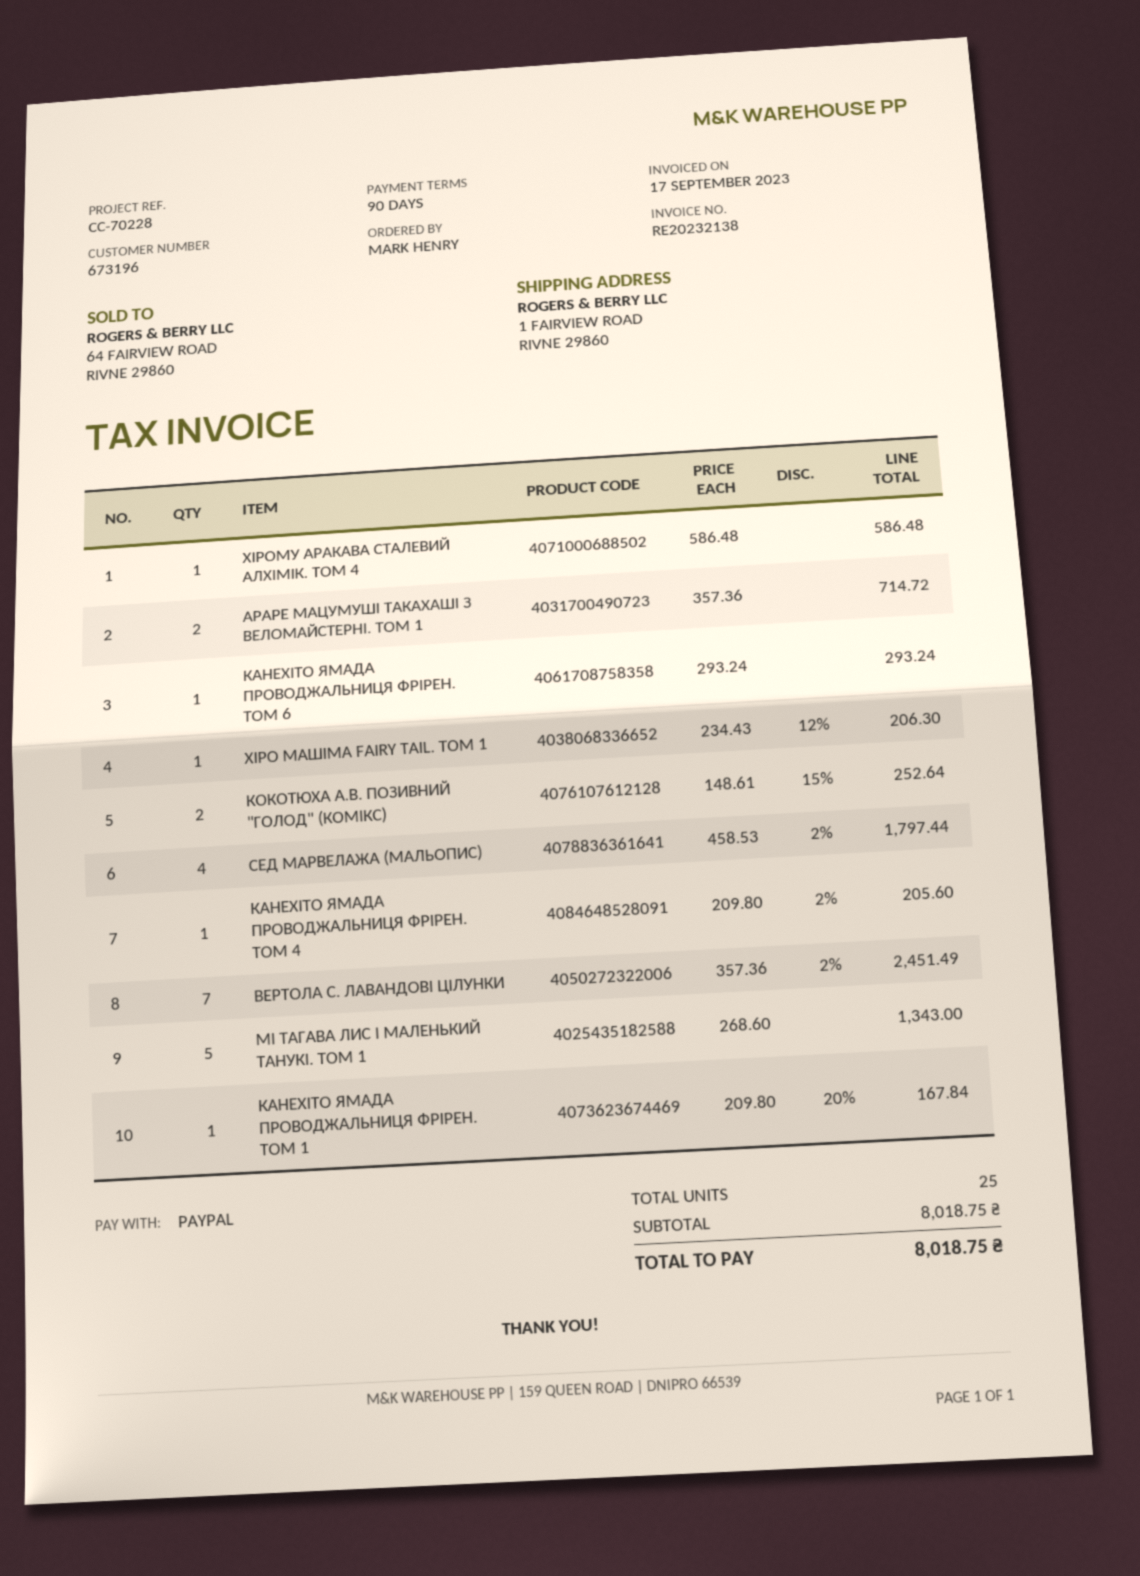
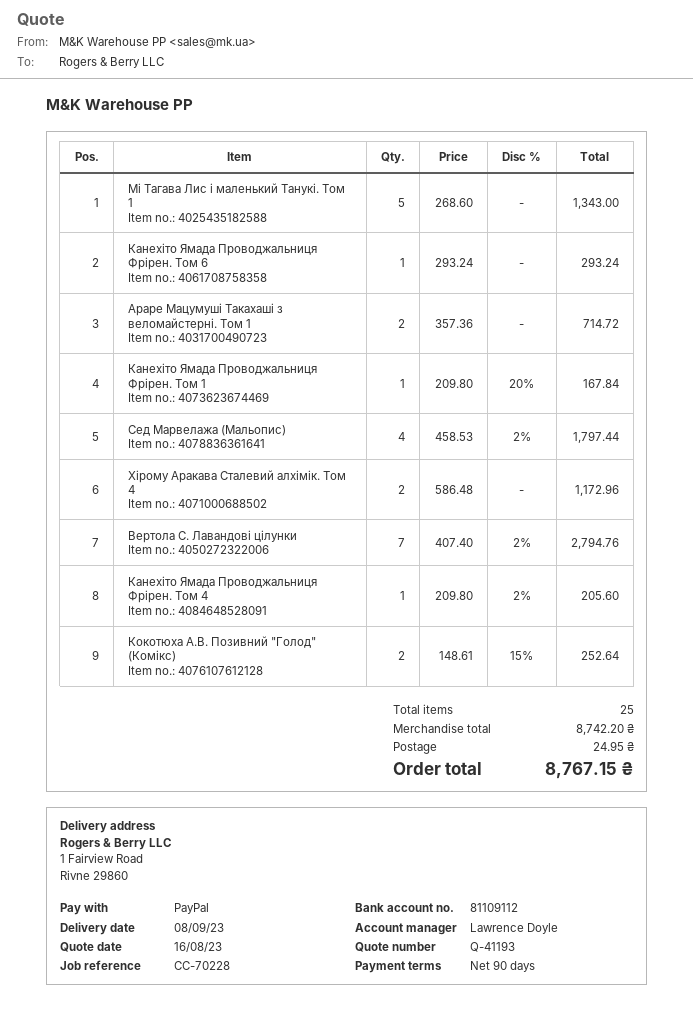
ХІРОМУ АРАКАВА СТАЛЕВИЙ АЛХІМІК. ТОМ 4: 1 x 586.48 = 586.48 -> 2 x 586.48 = 1172.96
ХІРО МАШІМА FAIRY TAIL. ТОМ 1: 1 x 234.43 - 12% = 206.30 -> none
ВЕРТОЛА С. ЛАВАНДОВІ ЦІЛУНКИ: 7 x 357.36 - 2% = 2451.49 -> 7 x 407.40 - 2% = 2794.76
subtotal: 8018.75 -> 8742.20
shipping: none -> 24.95
total: 8018.75 -> 8767.15

